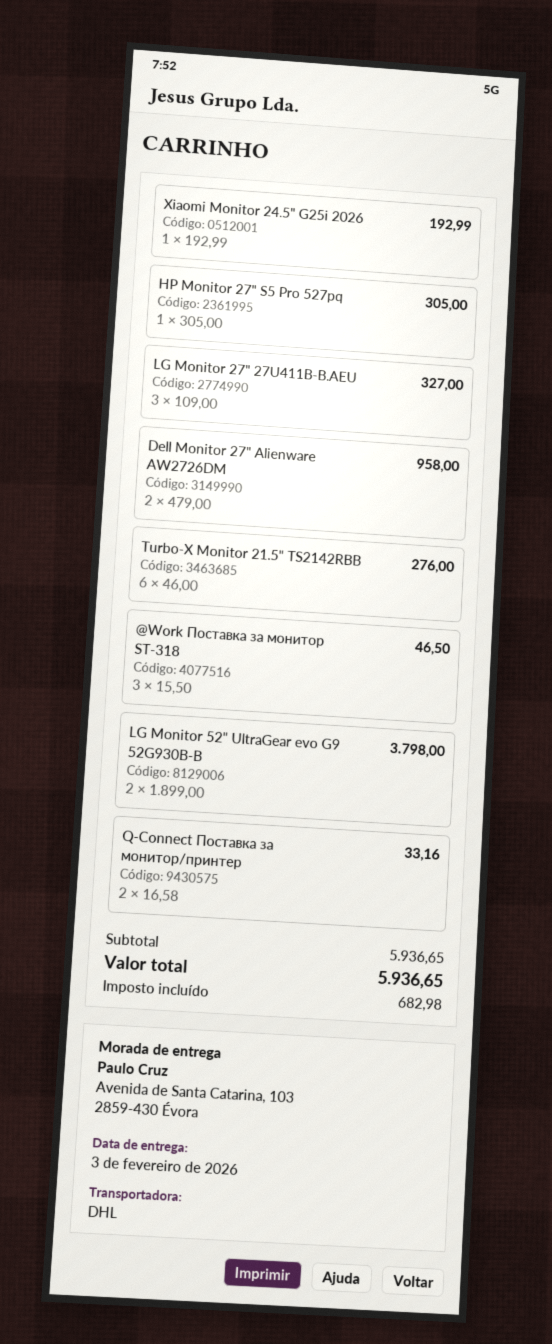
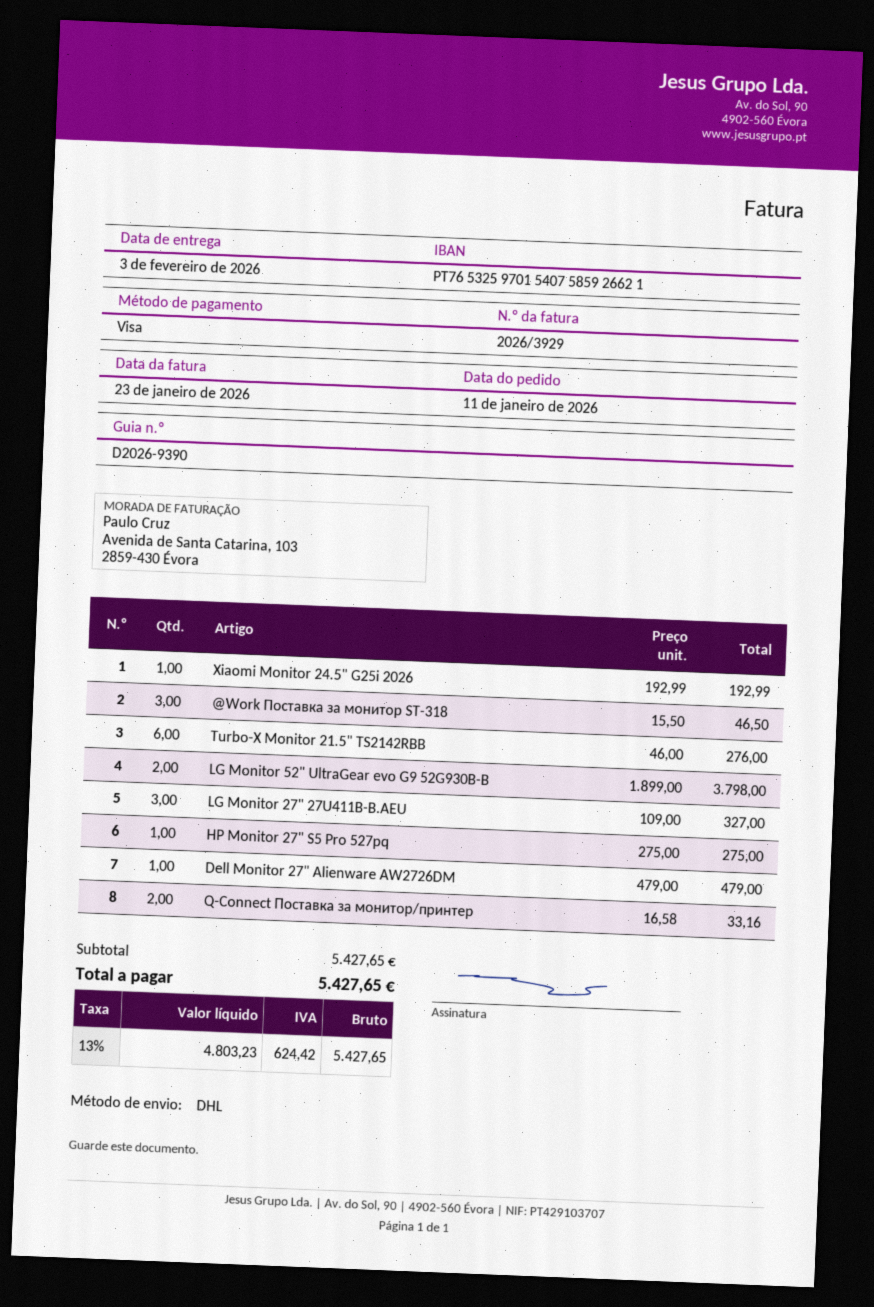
HP Monitor 27" S5 Pro 527pq: 1 x 305.00 = 305.00 -> 1 x 275.00 = 275.00
Dell Monitor 27" Alienware AW2726DM: 2 x 479.00 = 958.00 -> 1 x 479.00 = 479.00
subtotal: 5936.65 -> 5427.65
tax: 682.98 -> 624.42
total: 5936.65 -> 5427.65

